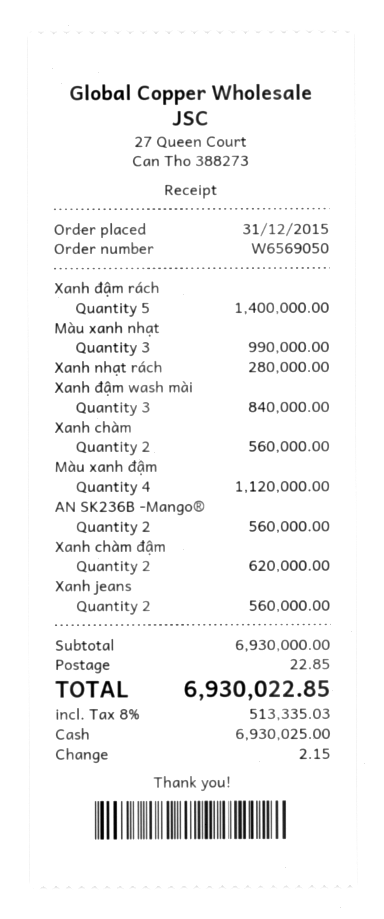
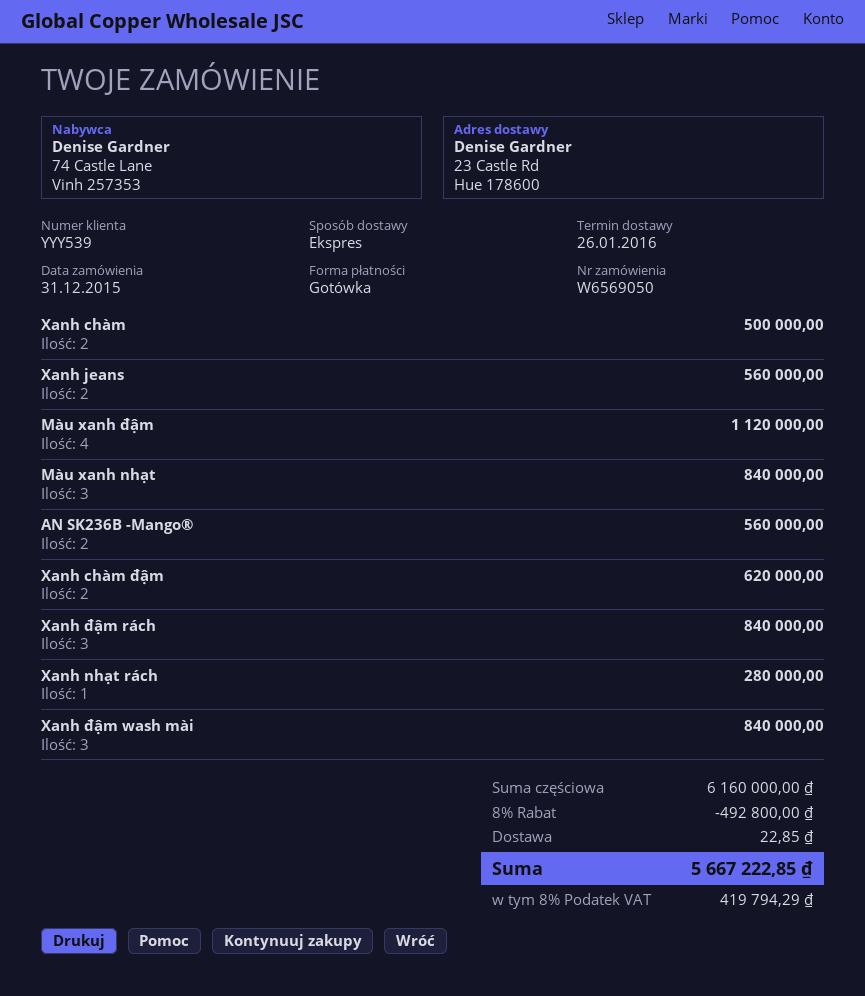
Xanh đậm rách: 5 for 1400000.00 -> 3 for 840000.00
Màu xanh nhạt: 3 for 990000.00 -> 3 for 840000.00
Xanh chàm: 2 for 560000.00 -> 2 for 500000.00
subtotal: 6930000.00 -> 6160000.00
discount: none -> 8% = 492800.00
tax: 8% = 513335.03 -> 8% = 419794.29
total: 6930022.85 -> 5667222.85

